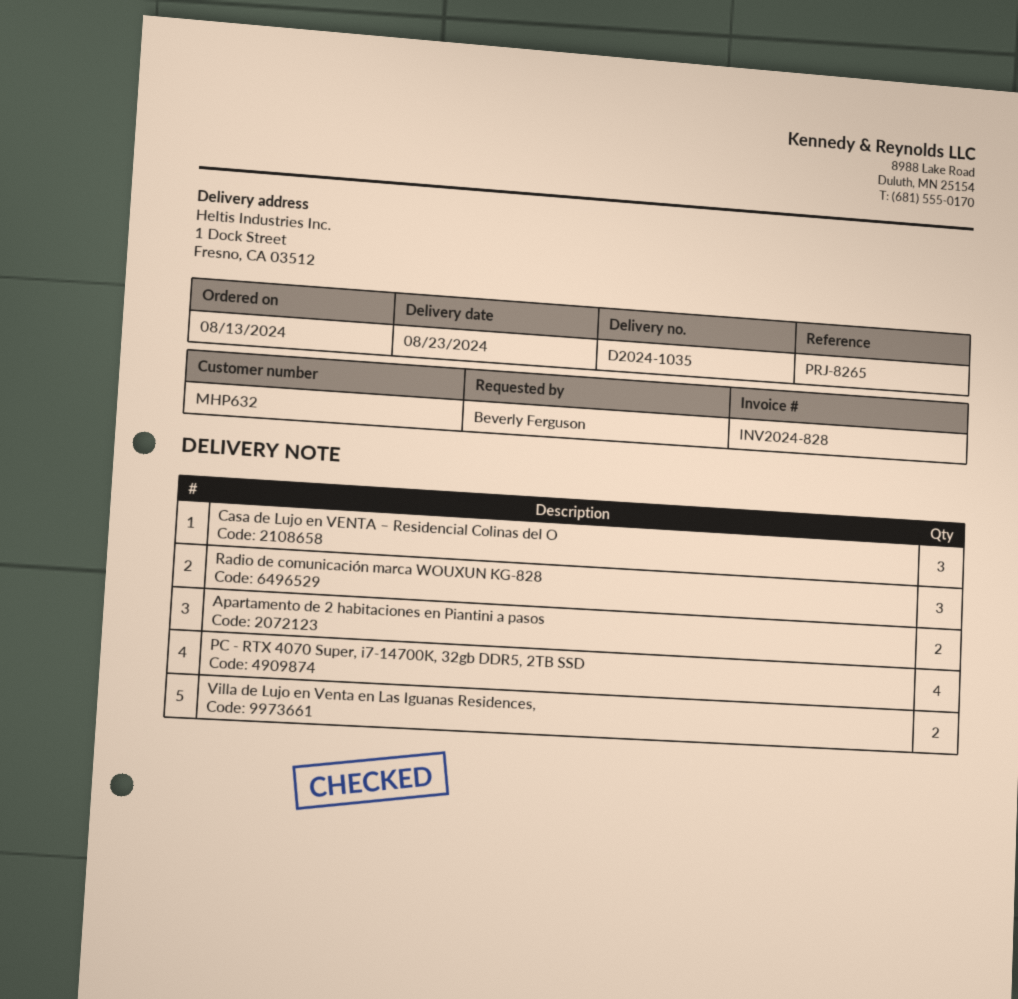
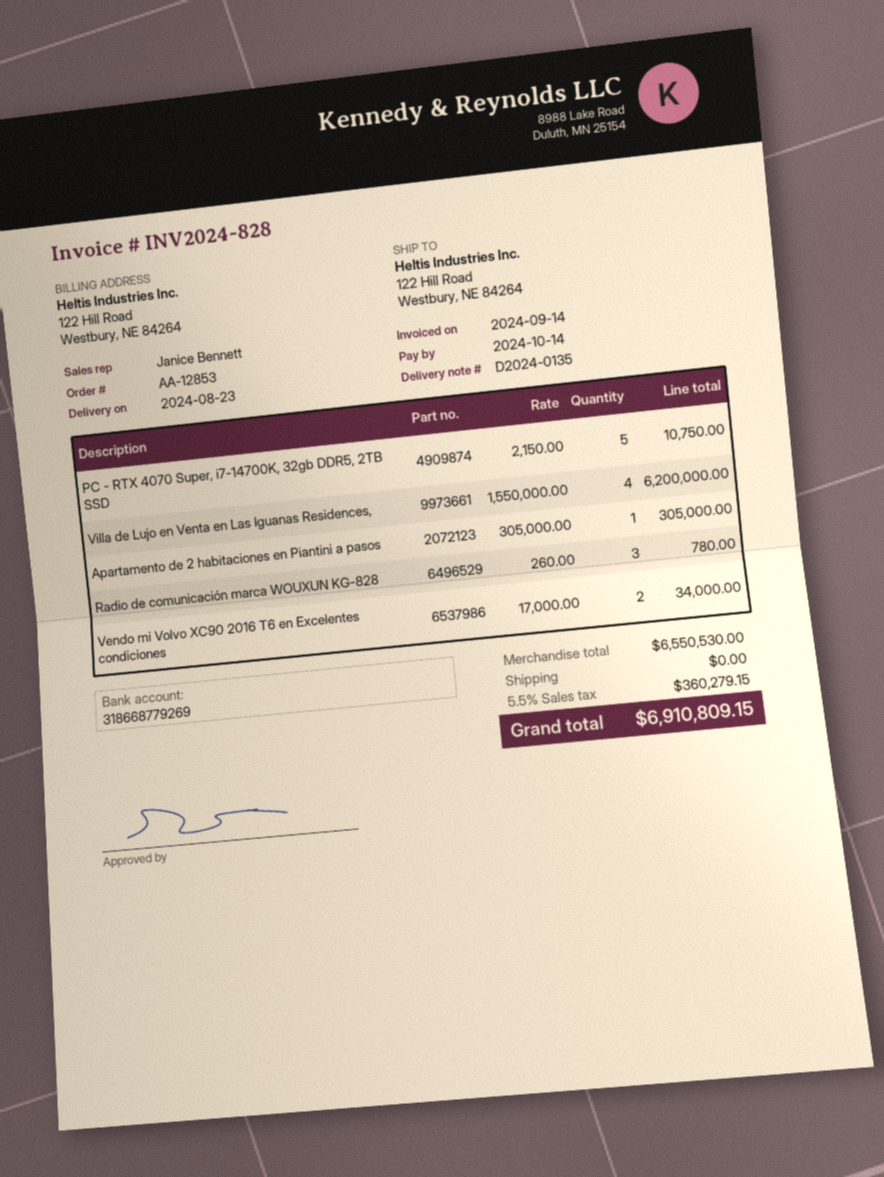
delivery note number: D2024-1035 -> D2024-0135
ship to: 1 Dock Street, Fresno, CA 03512 -> 122 Hill Road, Westbury, NE 84264
Casa de Lujo en VENTA – Residencial Colinas del O: 3 -> none
Apartamento de 2 habitaciones en Piantini a pasos: 2 -> 1
PC - RTX 4070 Super, i7-14700K, 32gb DDR5, 2TB SSD: 4 -> 5
Villa de Lujo en Venta en Las Iguanas Residences,: 2 -> 4
Vendo mi Volvo XC90 2016 T6 en Excelentes condiciones: none -> 2

